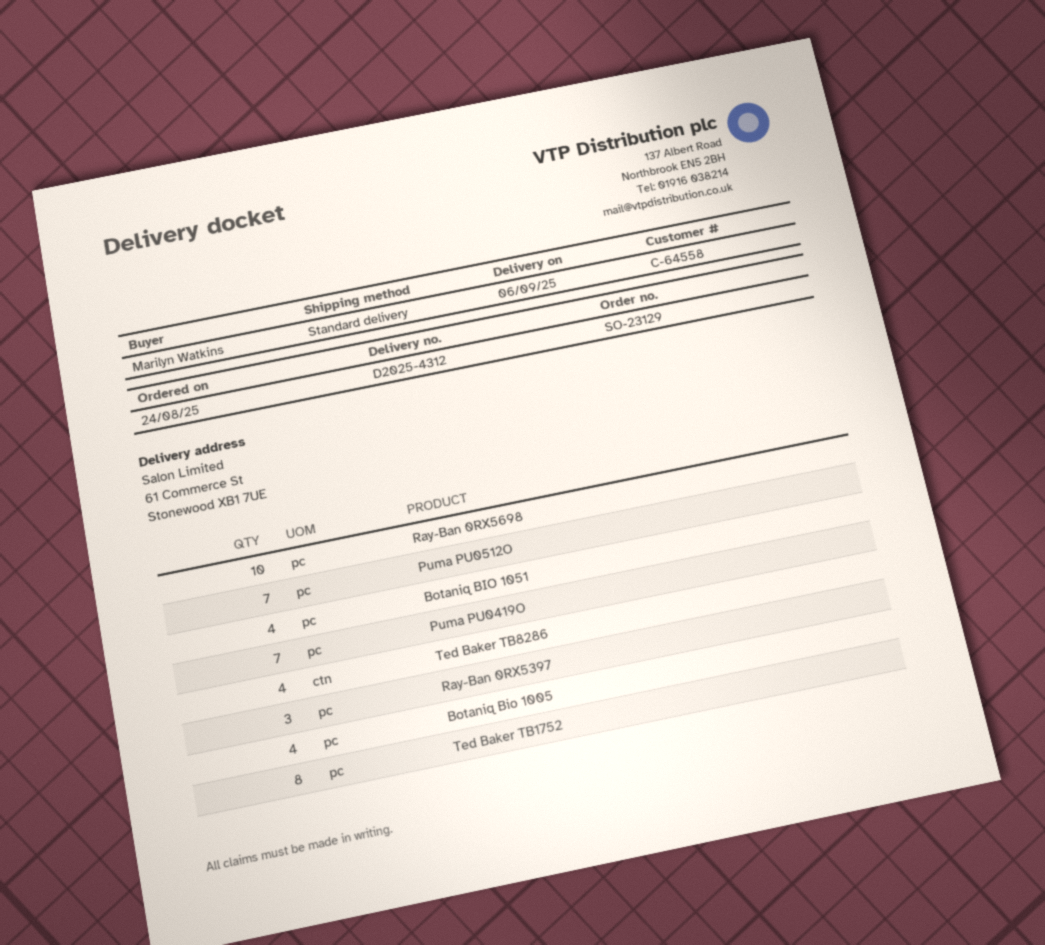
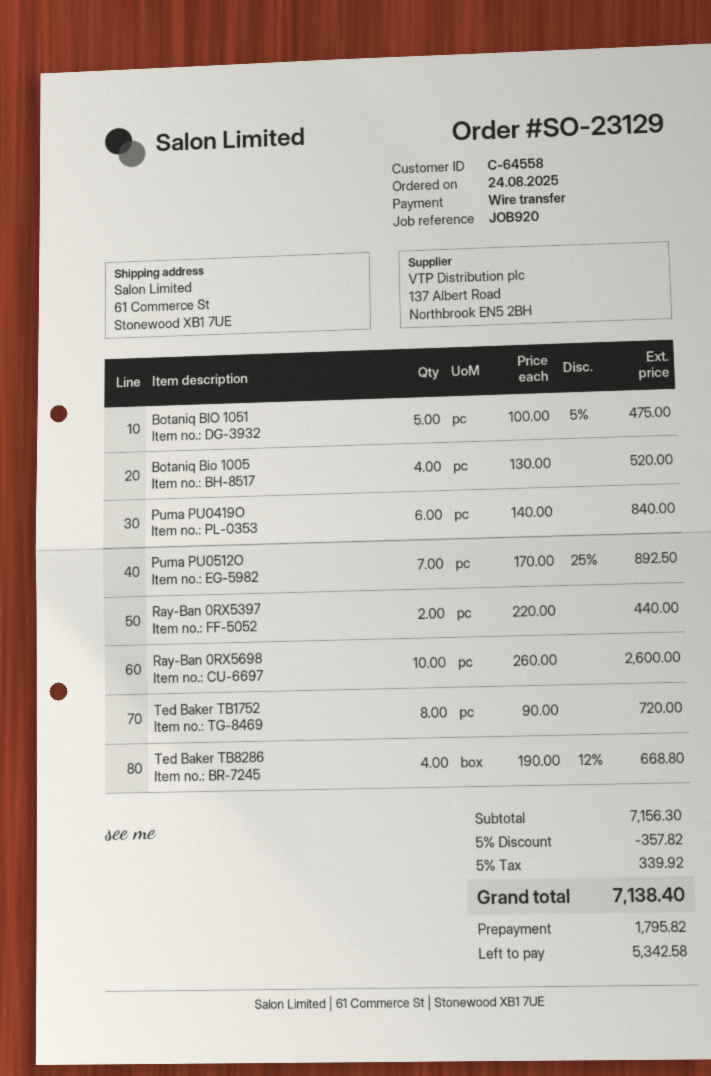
Botaniq BIO 1051: 4 -> 5
Puma PU0419O: 7 -> 6
Ray-Ban 0RX5397: 3 -> 2

